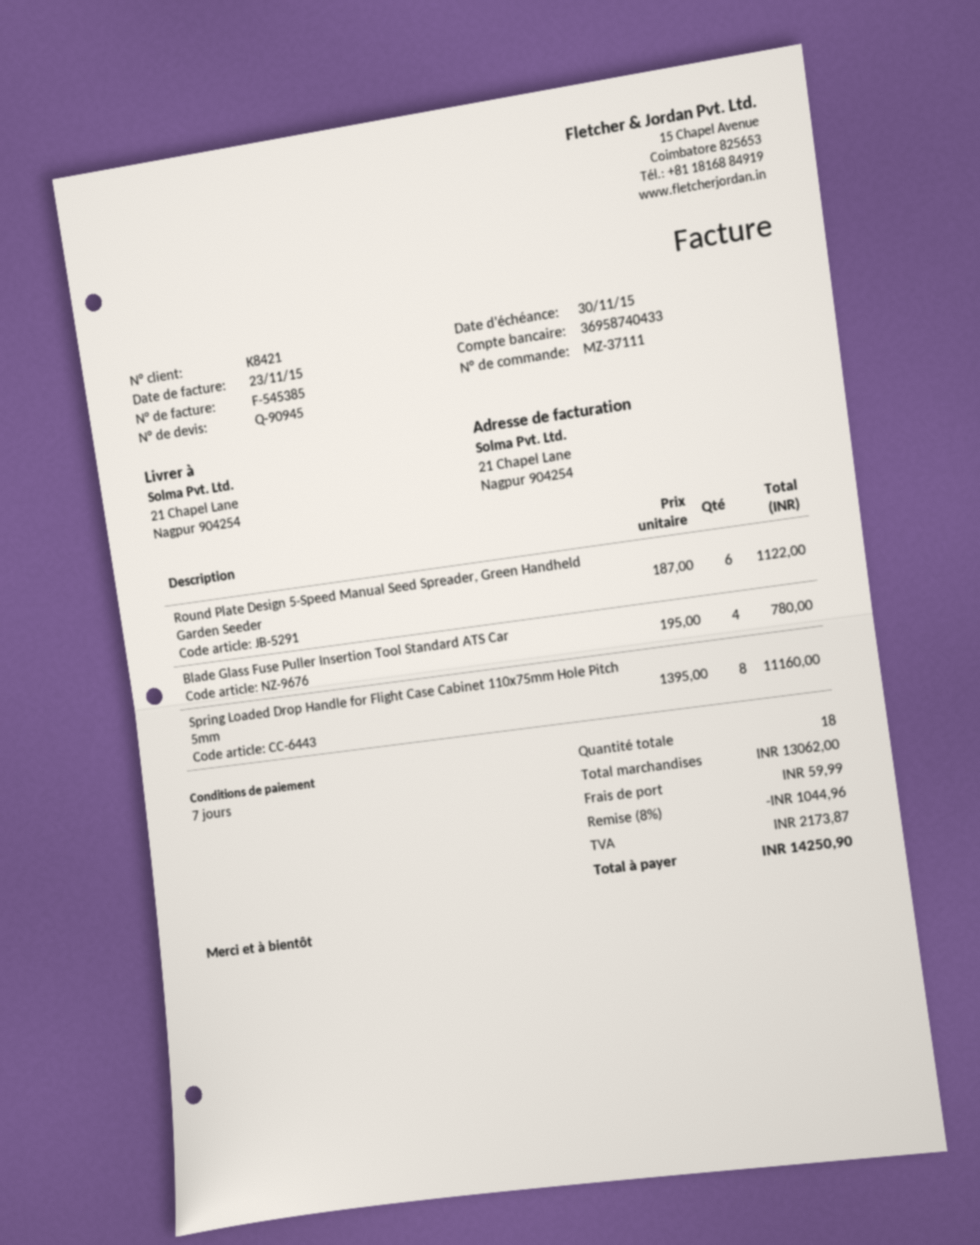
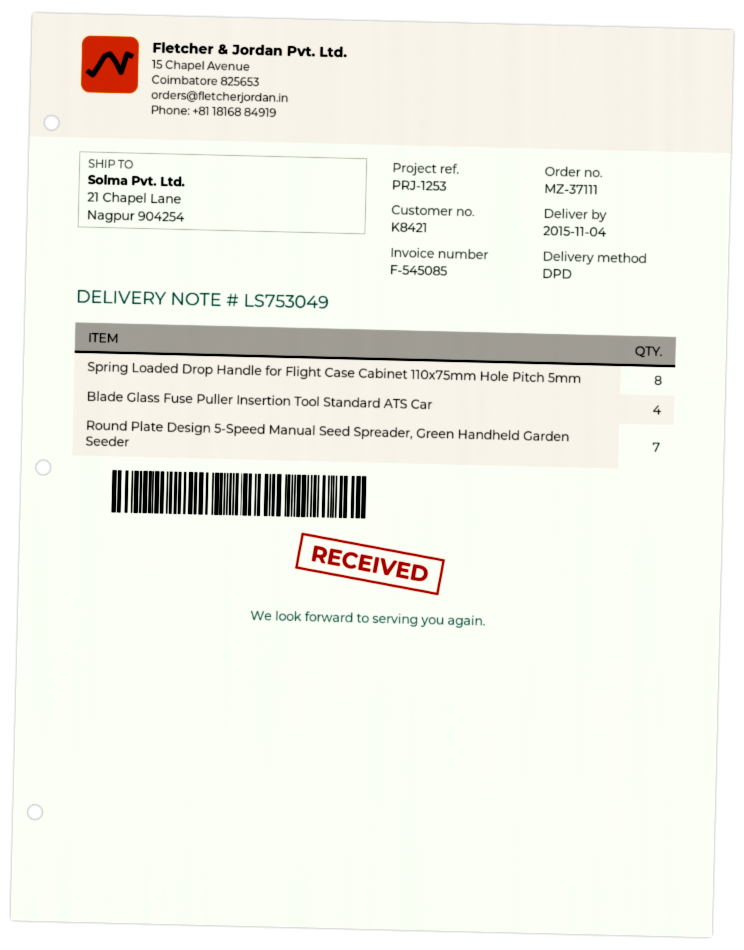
invoice number: F-545385 -> F-545085
Round Plate Design 5-Speed Manual Seed Spreader, Green Handheld Garden Seeder: 6 -> 7

